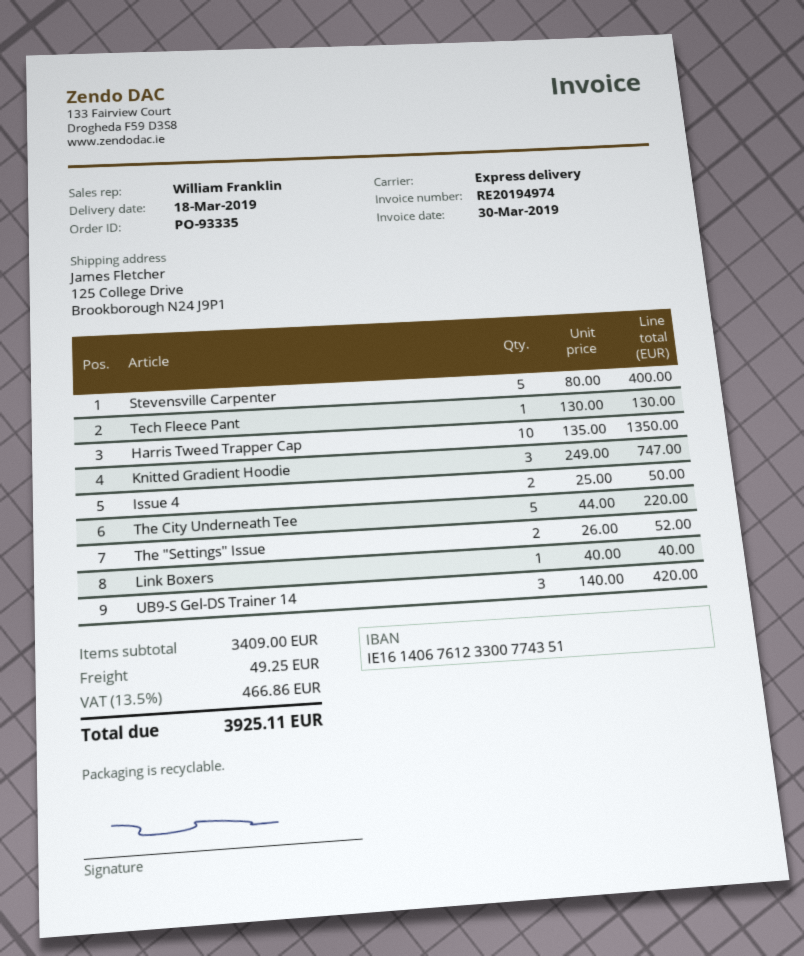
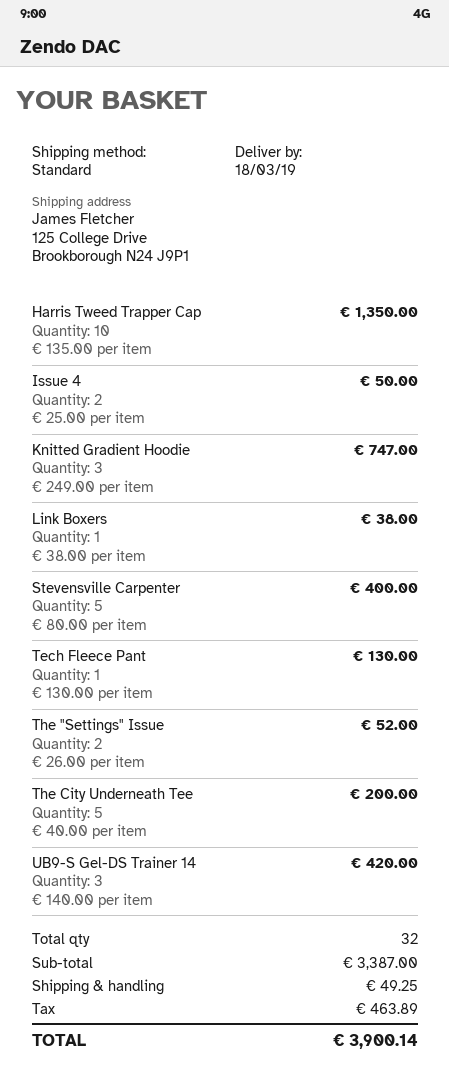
shipping method: express -> standard
The City Underneath Tee: 5 x 44.00 = 220.00 -> 5 x 40.00 = 200.00
Link Boxers: 1 x 40.00 = 40.00 -> 1 x 38.00 = 38.00
subtotal: 3409.00 -> 3387.00
tax: 466.86 -> 463.89
total: 3925.11 -> 3900.14

